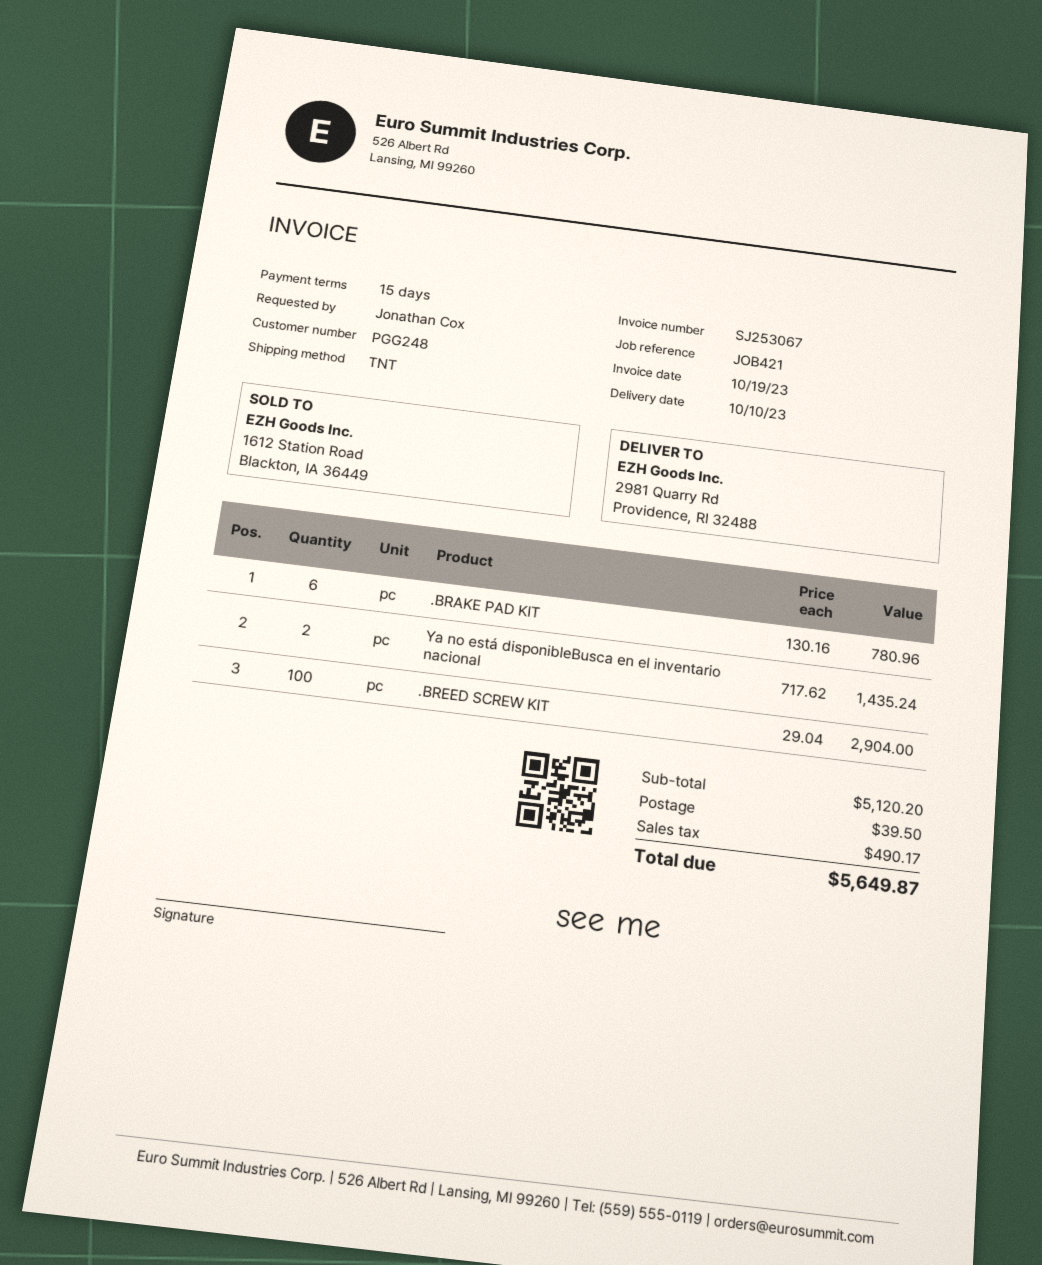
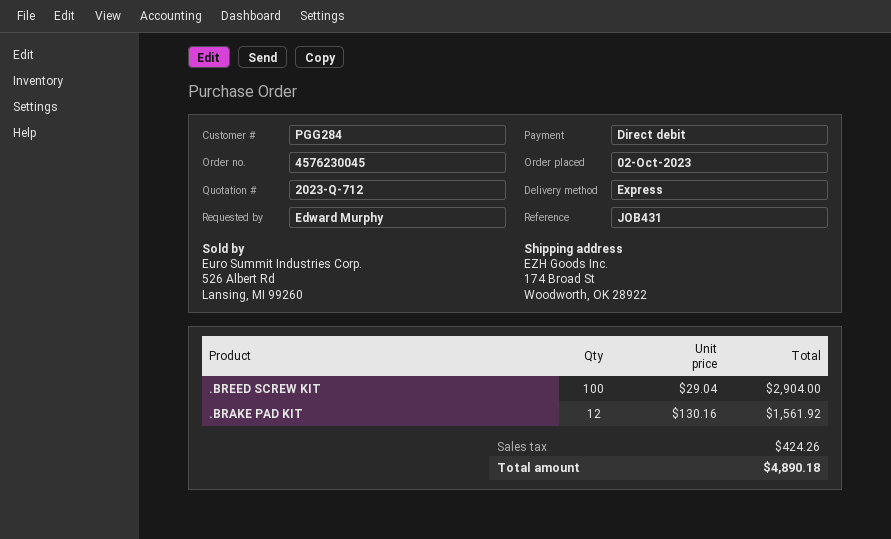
customer number: PGG248 -> PGG284
reference: JOB421 -> JOB431
ordered by: Jonathan Cox -> Edward Murphy
shipping method: TNT -> express
ship to: 2981 Quarry Rd, Providence, RI 32488 -> 174 Broad St, Woodworth, OK 28922
.BRAKE PAD KIT: 6 x 130.16 = 780.96 -> 12 x 130.16 = 1561.92
Ya no está disponibleBusca en el inventario nacional: 2 x 717.62 = 1435.24 -> none
shipping: 39.50 -> none
tax: 490.17 -> 424.26
total: 5649.87 -> 4890.18

